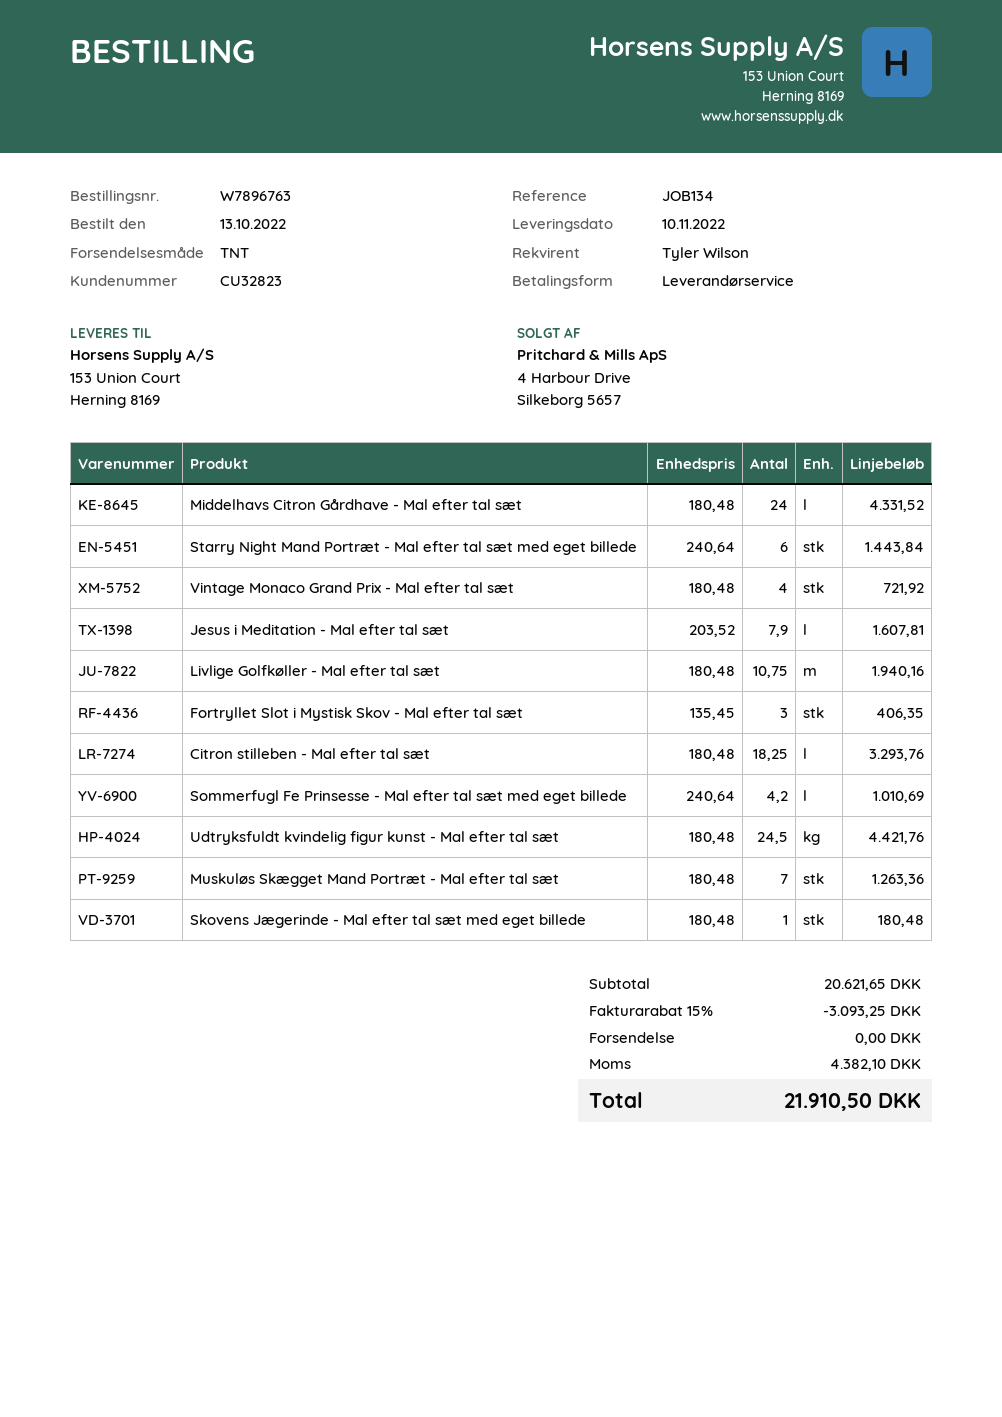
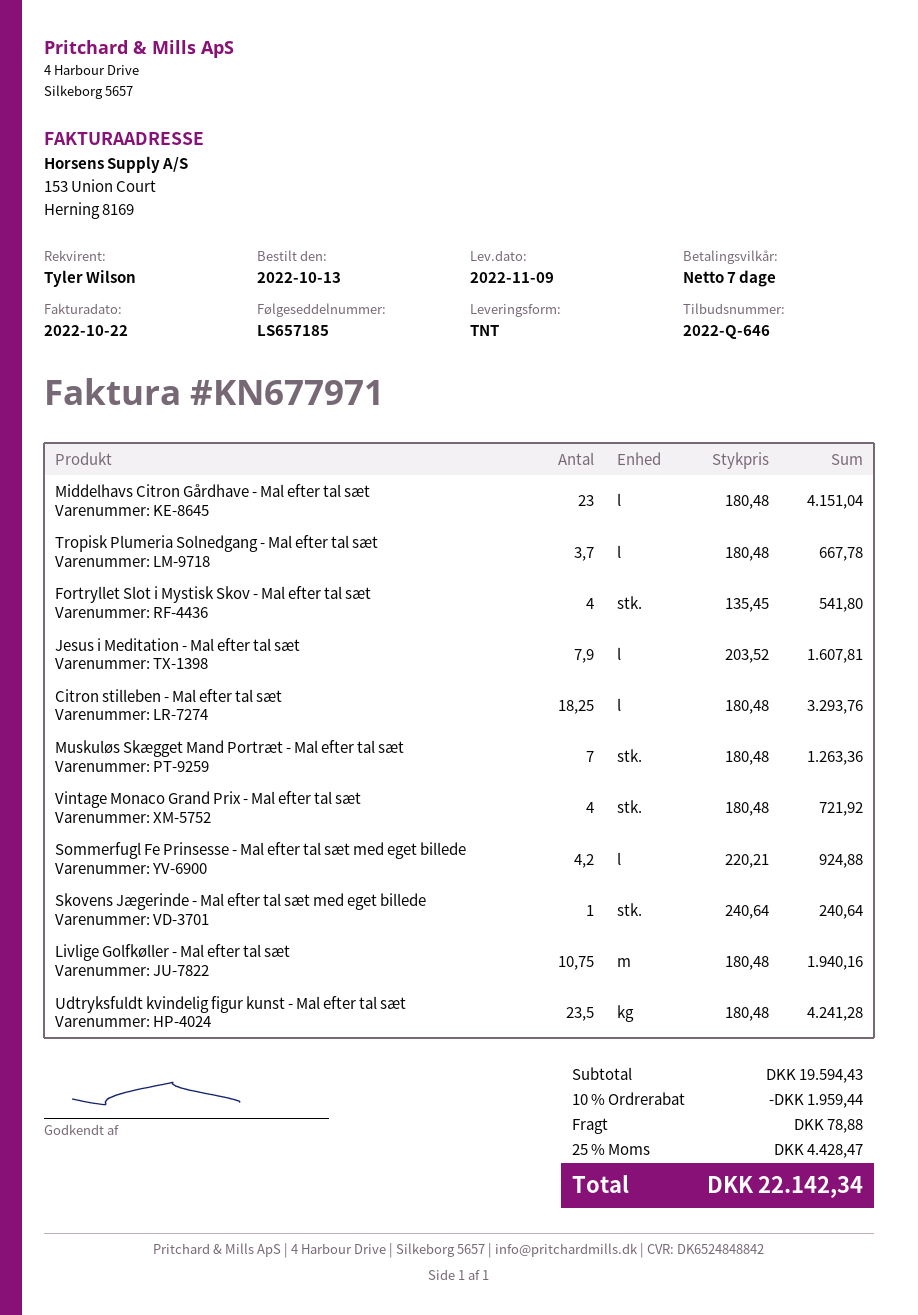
delivery date: 2022-11-10 -> 2022-11-09
Middelhavs Citron Gårdhave - Mal efter tal sæt: 24 x 180.48 = 4331.52 -> 23 x 180.48 = 4151.04
Starry Night Mand Portræt - Mal efter tal sæt med eget billede: 6 x 240.64 = 1443.84 -> none
Fortryllet Slot i Mystisk Skov - Mal efter tal sæt: 3 x 135.45 = 406.35 -> 4 x 135.45 = 541.80
Sommerfugl Fe Prinsesse - Mal efter tal sæt med eget billede: 4.2 x 240.64 = 1010.69 -> 4.2 x 220.21 = 924.88
Udtryksfuldt kvindelig figur kunst - Mal efter tal sæt: 24.5 x 180.48 = 4421.76 -> 23.5 x 180.48 = 4241.28
Skovens Jægerinde - Mal efter tal sæt med eget billede: 1 x 180.48 = 180.48 -> 1 x 240.64 = 240.64
Tropisk Plumeria Solnedgang - Mal efter tal sæt: none -> 3.7 x 180.48 = 667.78
subtotal: 20621.65 -> 19594.43
discount: 15% = 3093.25 -> 10% = 1959.44
shipping: 0.00 -> 78.88
tax: 4382.10 -> 4428.47
total: 21910.50 -> 22142.34

